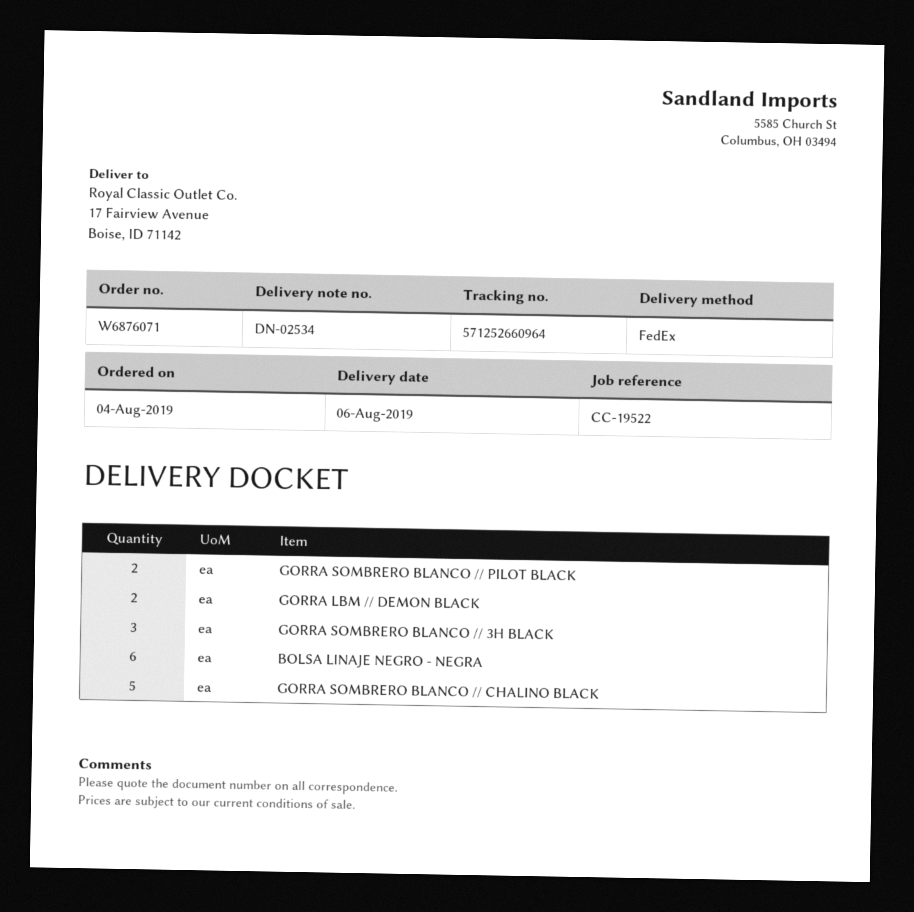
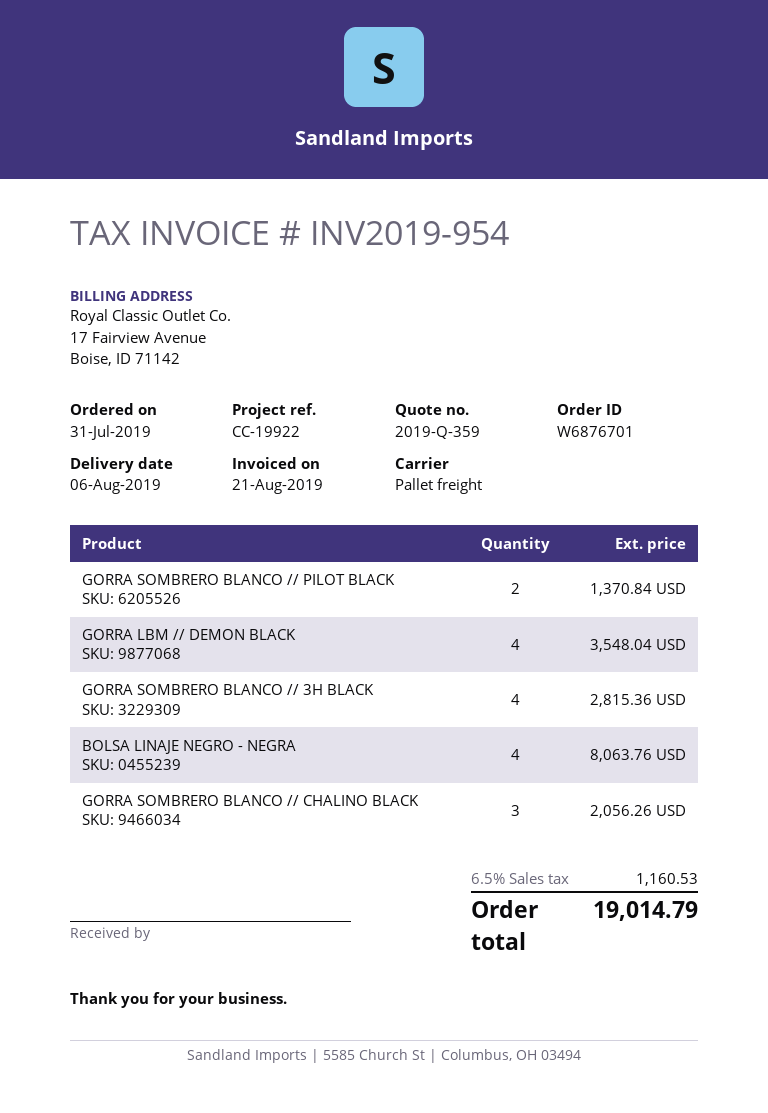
order number: W6876071 -> W6876701
order date: 2019-08-04 -> 2019-07-31
reference: CC-19522 -> CC-19922
shipping method: FedEx -> pallet freight
GORRA LBM // DEMON BLACK: 2 -> 4
GORRA SOMBRERO BLANCO // 3H BLACK: 3 -> 4
BOLSA LINAJE NEGRO - NEGRA: 6 -> 4
GORRA SOMBRERO BLANCO // CHALINO BLACK: 5 -> 3

